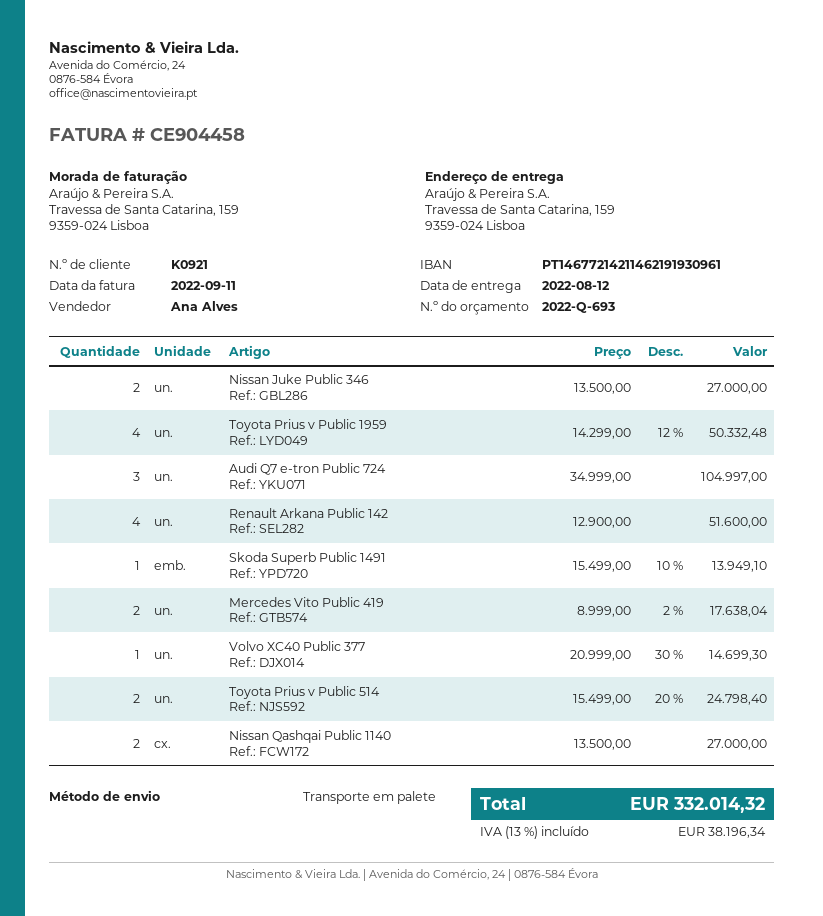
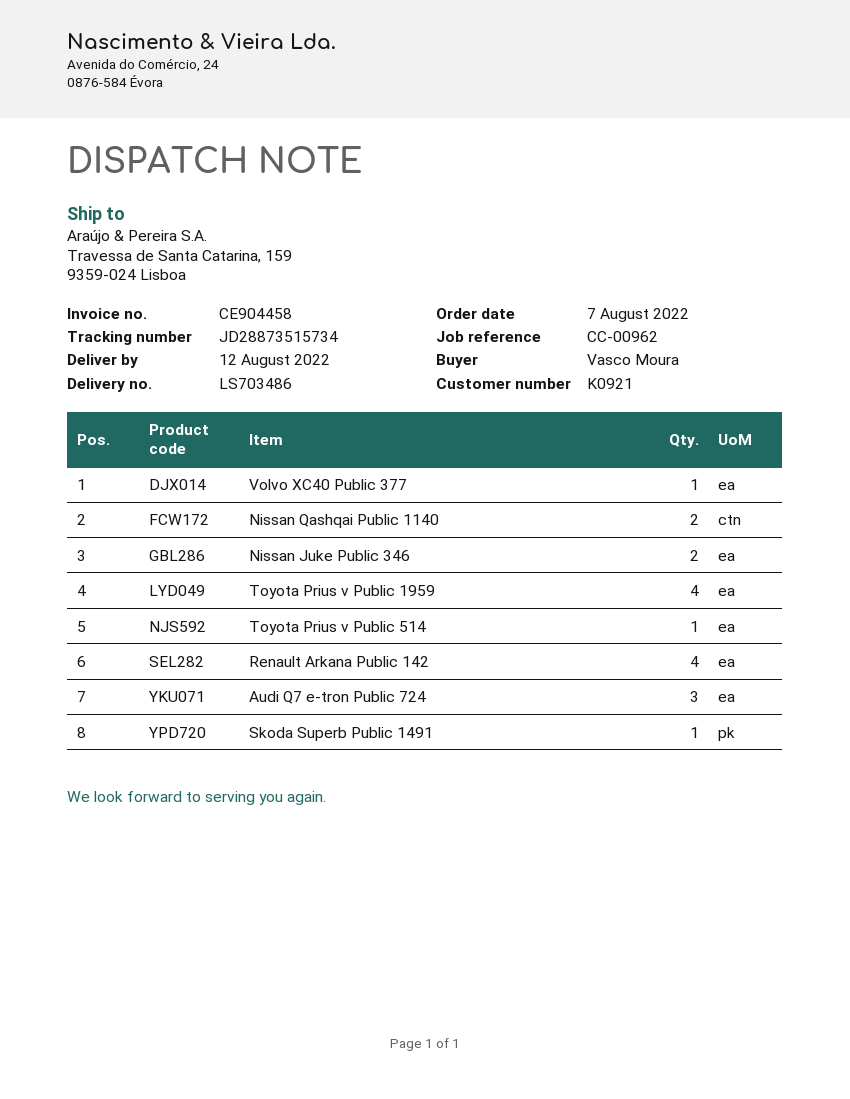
Mercedes Vito Public 419: 2 -> none
Toyota Prius v Public 514: 2 -> 1

